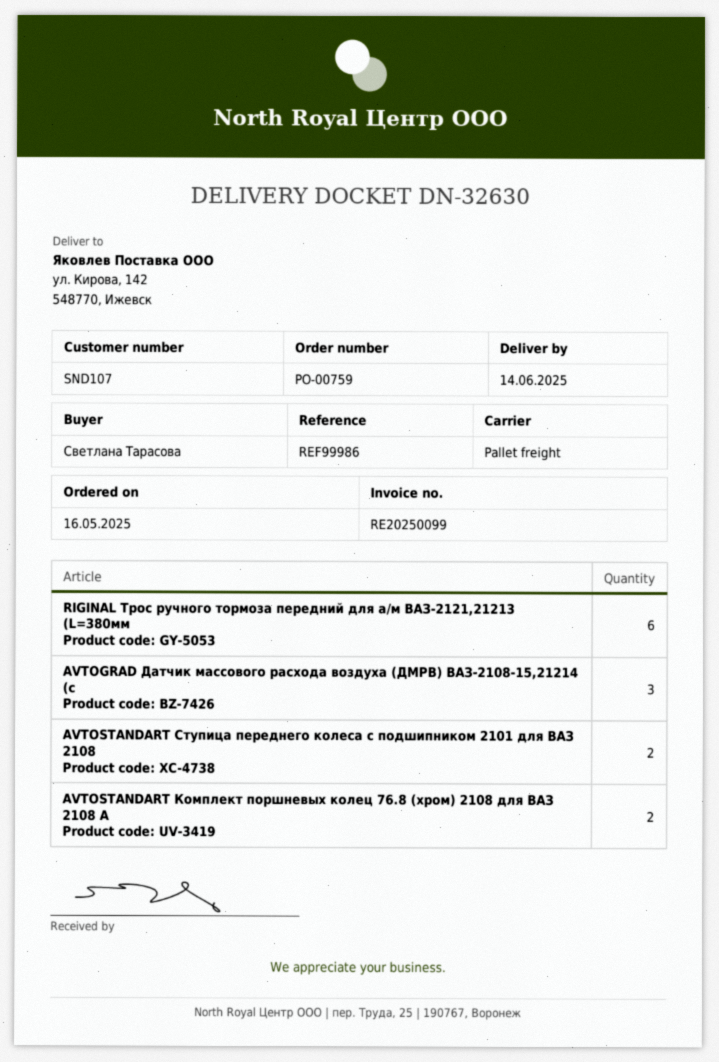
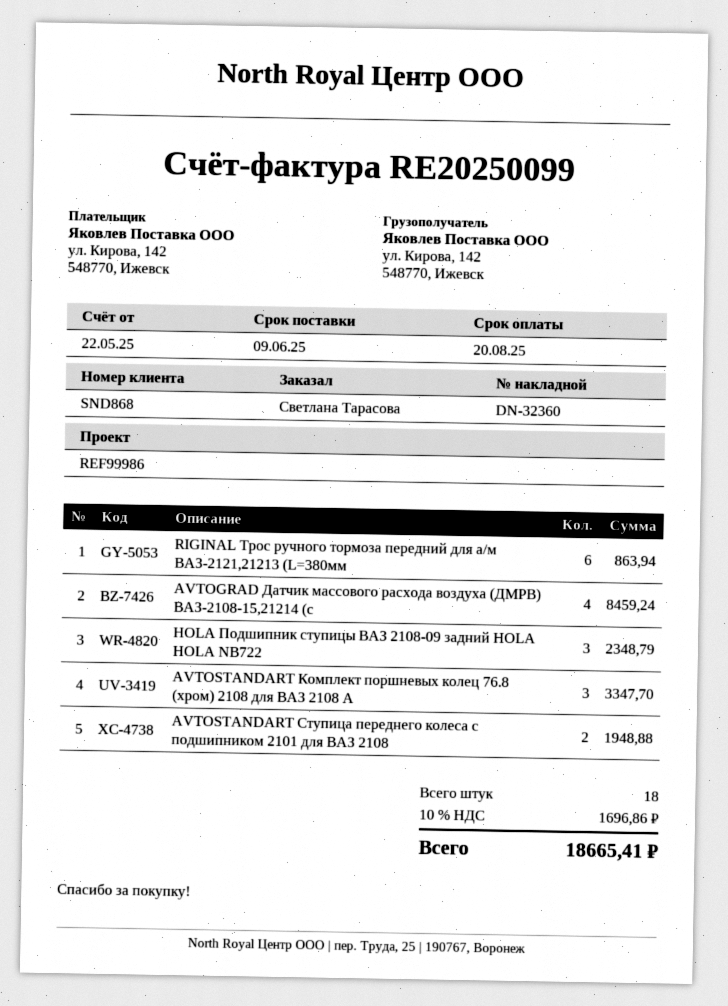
delivery note number: DN-32630 -> DN-32360
delivery date: 2025-06-14 -> 2025-06-09
customer number: SND107 -> SND868
AVTOGRAD Датчик массового расхода воздуха (ДМРВ) ВАЗ-2108-15,21214 (с: 3 -> 4
AVTOSTANDART Комплект поршневых колец 76.8 (хром) 2108 для ВАЗ 2108 A: 2 -> 3
HOLA Подшипник cтупицы ВАЗ 2108-09 задний HOLA HOLA NB722: none -> 3

